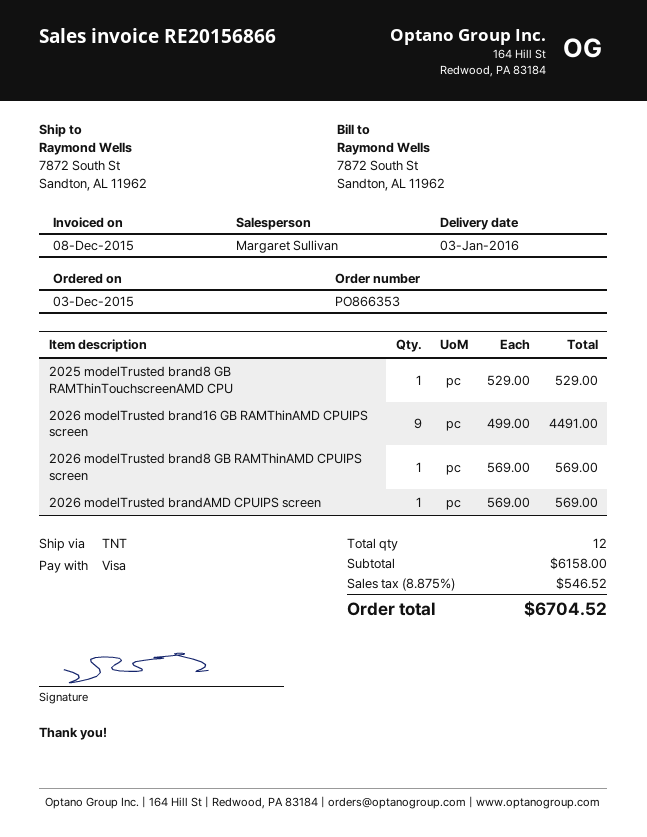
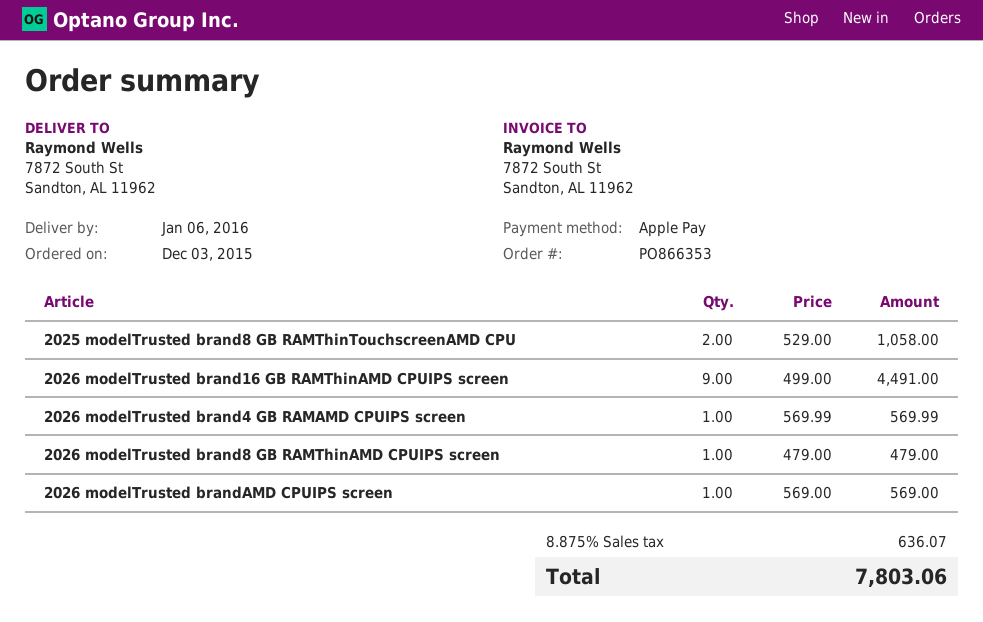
delivery date: 2016-01-03 -> 2016-01-06
payment method: Visa -> Apple Pay
2025 modelTrusted brand8 GB RAMThinTouchscreenAMD CPU: 1 x 529.00 = 529.00 -> 2 x 529.00 = 1058.00
2026 modelTrusted brand8 GB RAMThinAMD CPUIPS screen: 1 x 569.00 = 569.00 -> 1 x 479.00 = 479.00
2026 modelTrusted brand4 GB RAMAMD CPUIPS screen: none -> 1 x 569.99 = 569.99
tax: 8.875% = 546.52 -> 8.875% = 636.07
total: 6704.52 -> 7803.06

